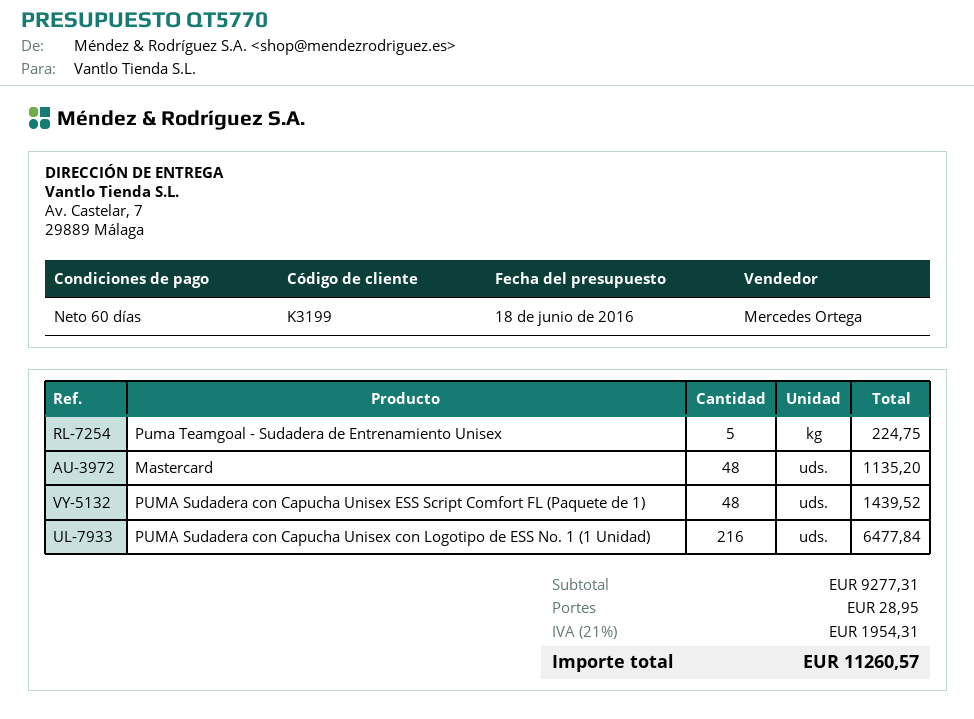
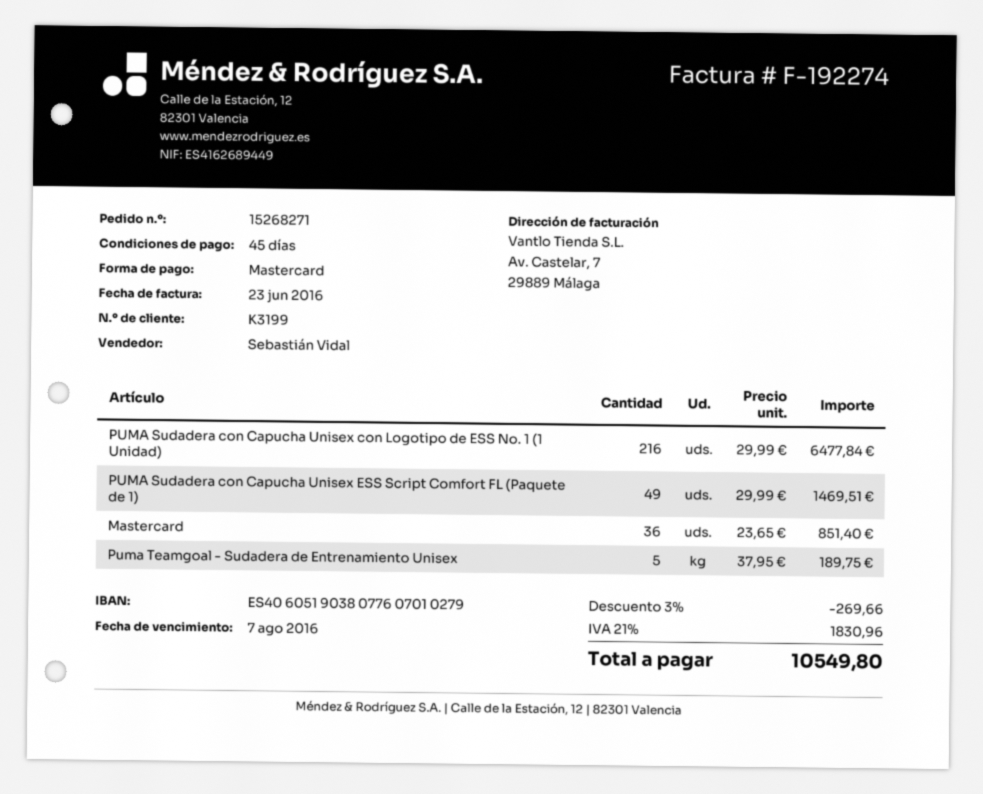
payment terms: 60 days -> 45 days
sales rep: Mercedes Ortega -> Sebastián Vidal
Puma Teamgoal - Sudadera de Entrenamiento Unisex: 5 for 224.75 -> 5 for 189.75
Mastercard: 48 for 1135.20 -> 36 for 851.40
PUMA Sudadera con Capucha Unisex ESS Script Comfort FL (Paquete de 1): 48 for 1439.52 -> 49 for 1469.51
discount: none -> 3% = 269.66
shipping: 28.95 -> none
tax: 21% = 1954.31 -> 21% = 1830.96
total: 11260.57 -> 10549.80

